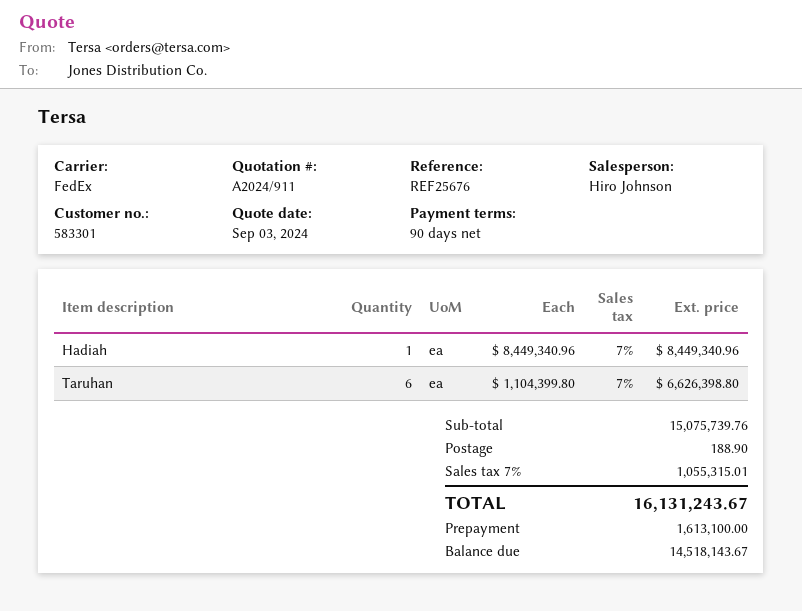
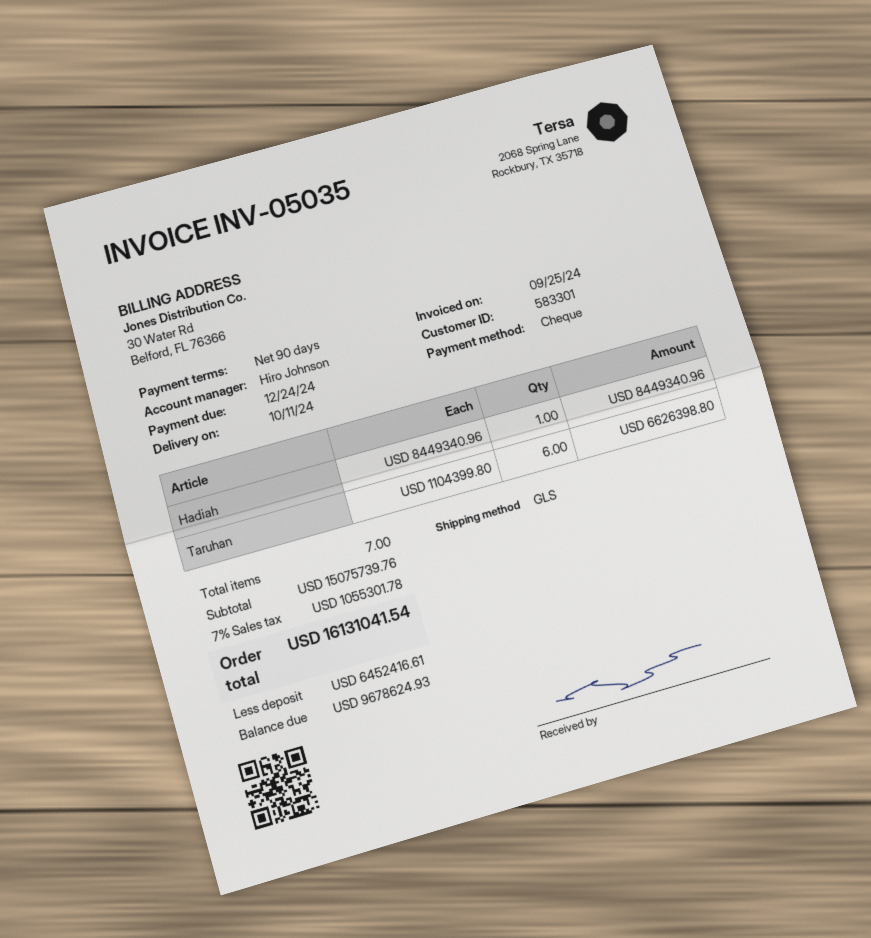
shipping method: FedEx -> GLS
shipping: 188.90 -> none
tax: 7% = 1055315.01 -> 7% = 1055301.78
total: 16131243.67 -> 16131041.54
deposit: 1613100.00 -> 6452416.61
balance: 14518143.67 -> 9678624.93

